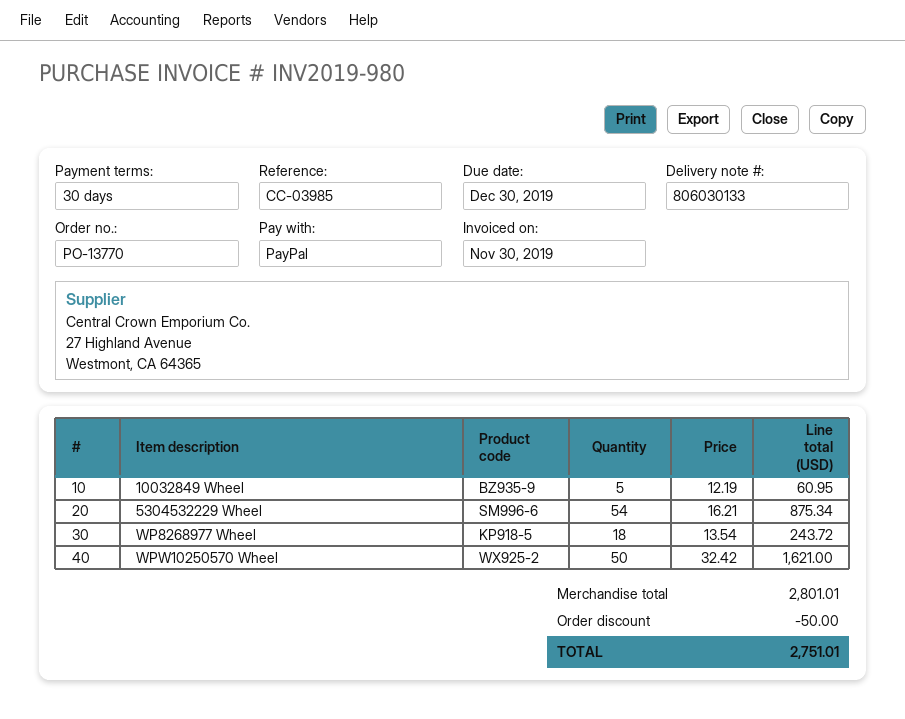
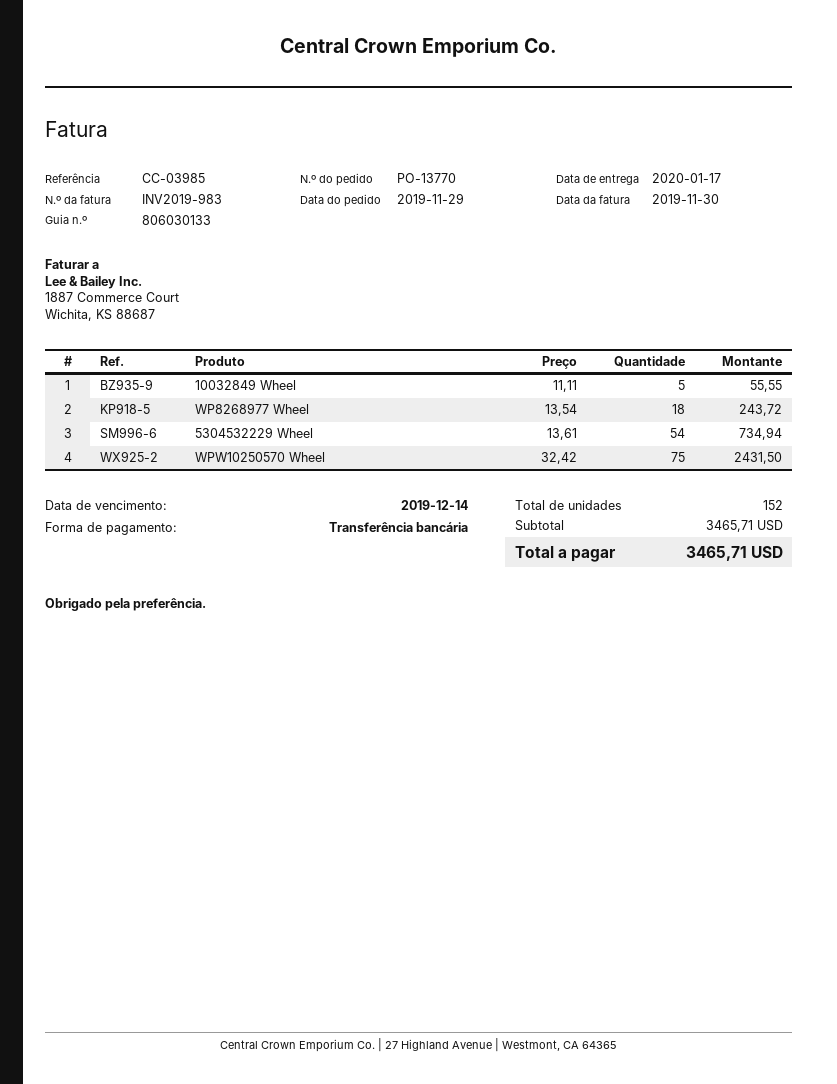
invoice number: INV2019-980 -> INV2019-983
due date: 2019-12-30 -> 2019-12-14
payment method: PayPal -> bank transfer
10032849 Wheel: 5 x 12.19 = 60.95 -> 5 x 11.11 = 55.55
5304532229 Wheel: 54 x 16.21 = 875.34 -> 54 x 13.61 = 734.94
WPW10250570 Wheel: 50 x 32.42 = 1621.00 -> 75 x 32.42 = 2431.50
subtotal: 2801.01 -> 3465.71
discount: 50.00 -> none
total: 2751.01 -> 3465.71

